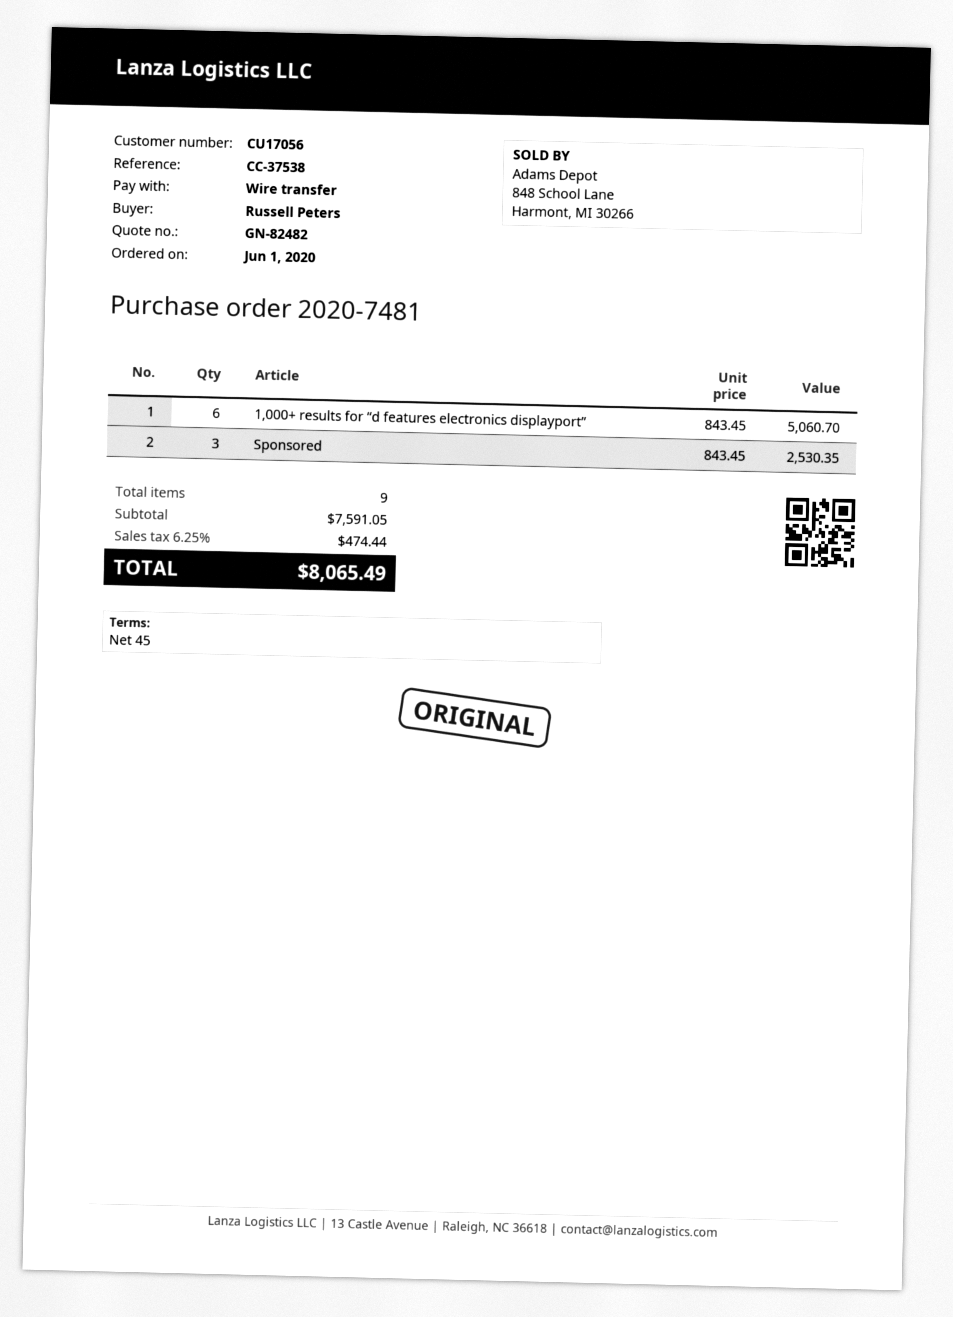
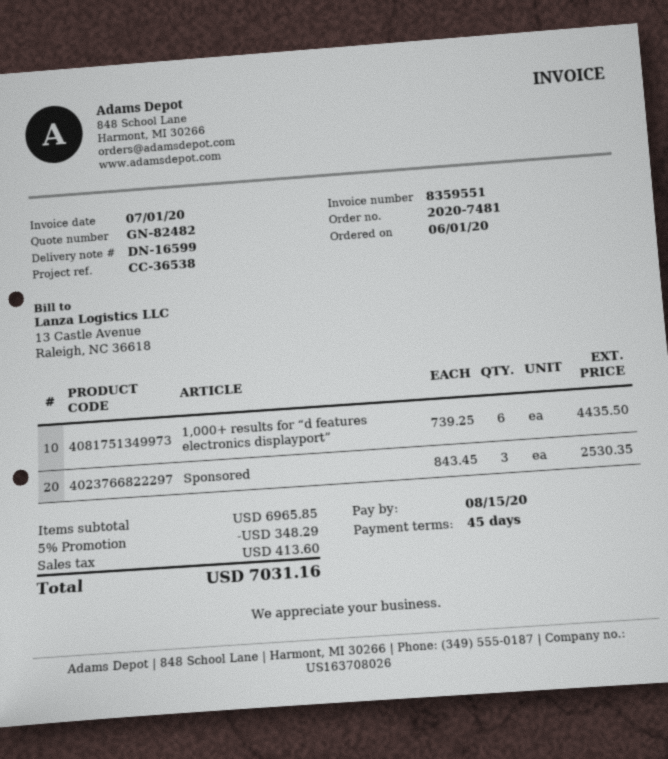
reference: CC-37538 -> CC-36538
1,000+ results for “d features electronics displayport”: 6 x 843.45 = 5060.70 -> 6 x 739.25 = 4435.50
subtotal: 7591.05 -> 6965.85
discount: none -> 5% = 348.29
tax: 474.44 -> 413.60
total: 8065.49 -> 7031.16

